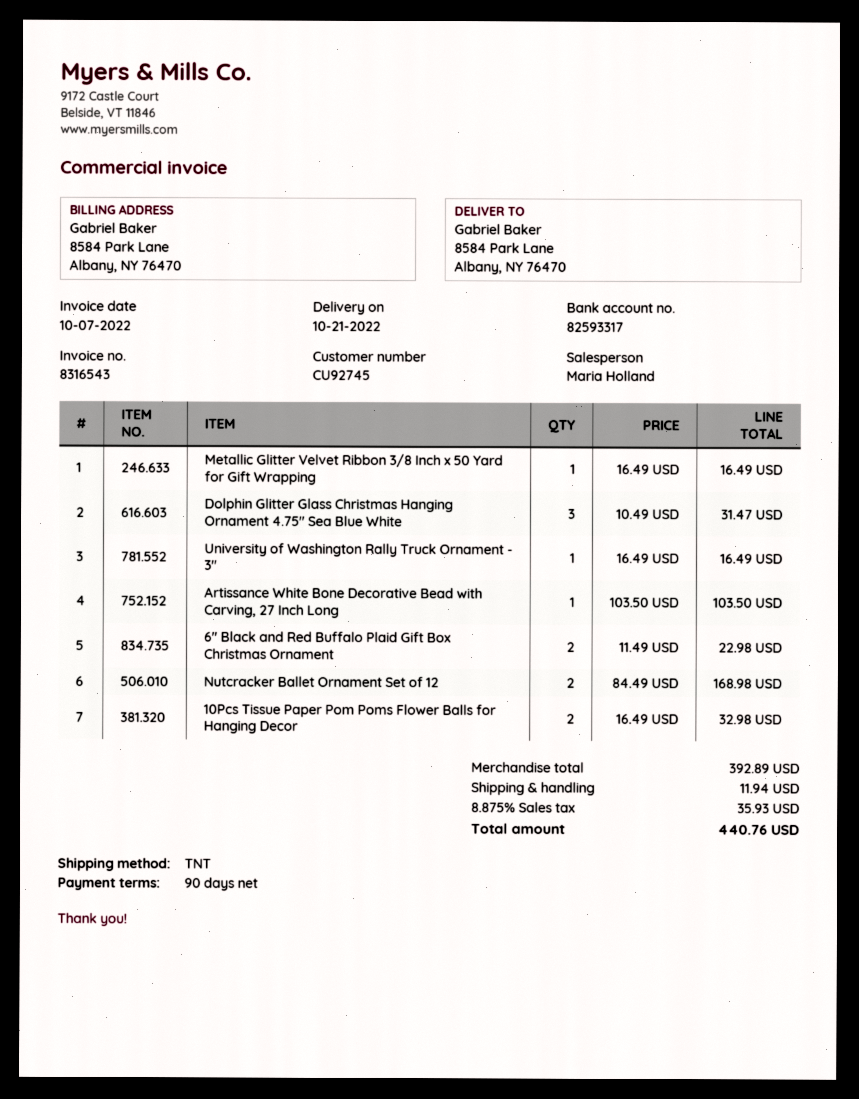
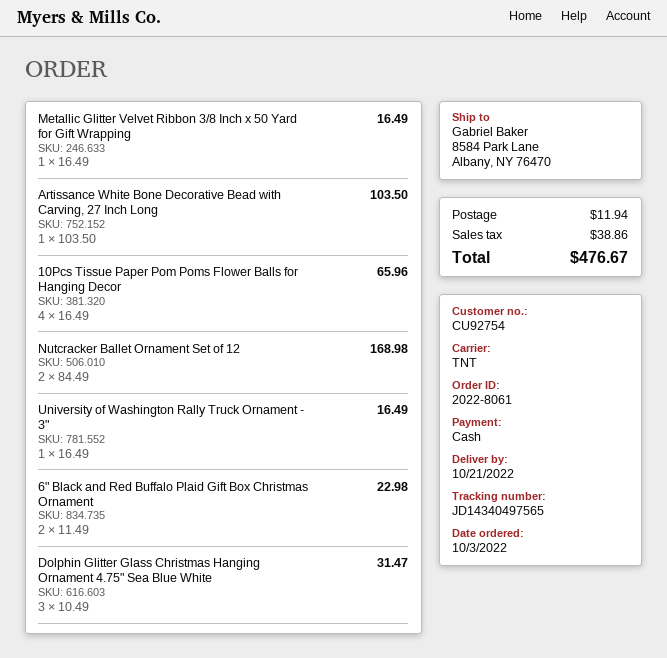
customer number: CU92745 -> CU92754
10Pcs Tissue Paper Pom Poms Flower Balls for Hanging Decor: 2 x 16.49 = 32.98 -> 4 x 16.49 = 65.96
tax: 35.93 -> 38.86
total: 440.76 -> 476.67

